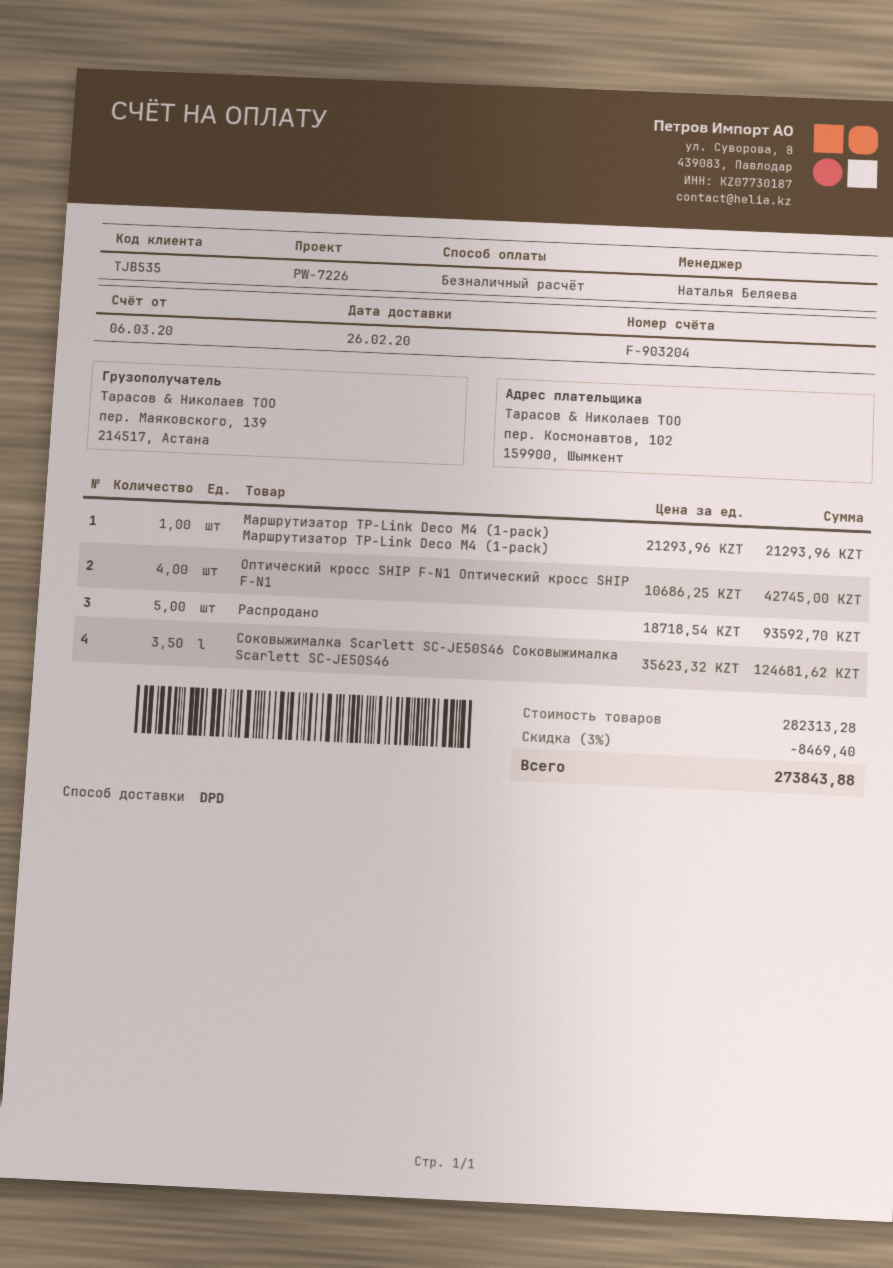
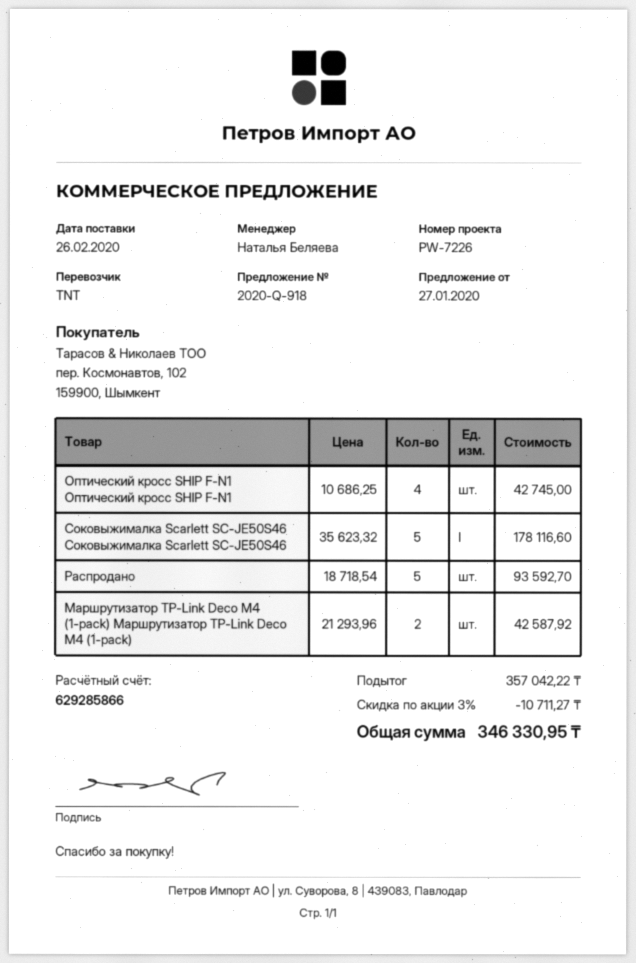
shipping method: DPD -> TNT
Маршрутизатор TP-Link Deco M4 (1-pack) Маршрутизатор TP-Link Deco M4 (1-pack): 1 x 21293.96 = 21293.96 -> 2 x 21293.96 = 42587.92
Соковыжималка Scarlett SC-JE50S46 Соковыжималка Scarlett SC-JE50S46: 3.5 x 35623.32 = 124681.62 -> 5 x 35623.32 = 178116.60
subtotal: 282313.28 -> 357042.22
discount: 3% = 8469.40 -> 3% = 10711.27
total: 273843.88 -> 346330.95

